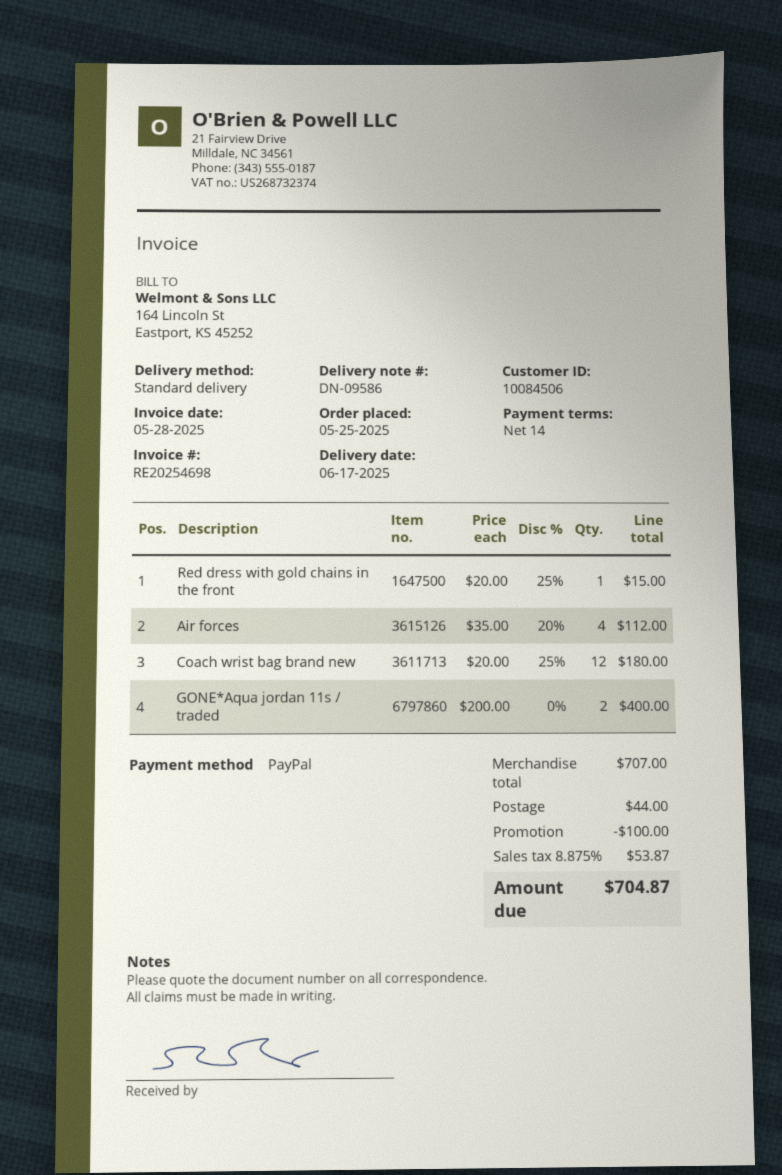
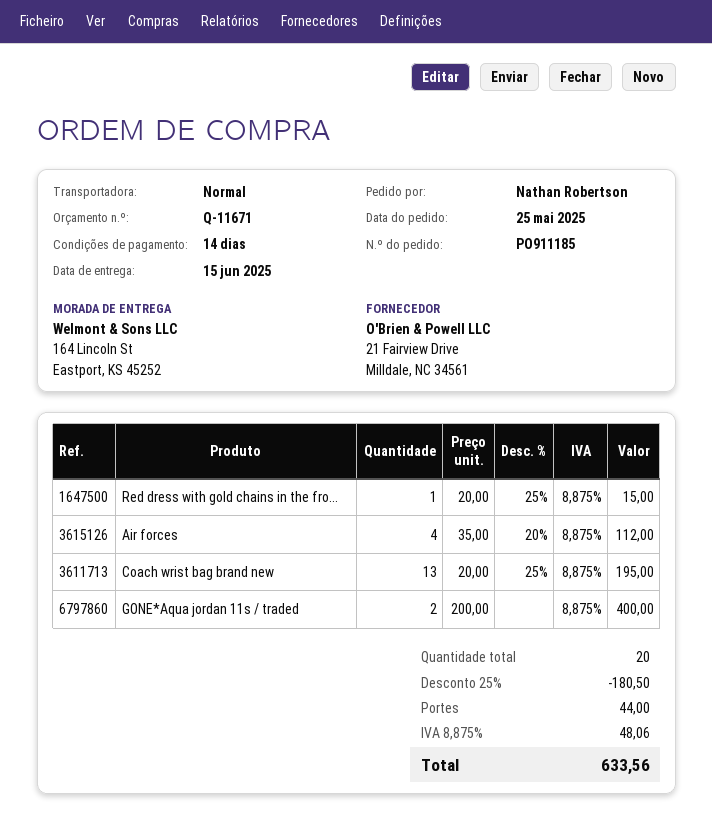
delivery date: 2025-06-17 -> 2025-06-15
Coach wrist bag brand new: 12 x 20.00 - 25% = 180.00 -> 13 x 20.00 - 25% = 195.00
discount: 100.00 -> 180.50
tax: 8.875% = 53.87 -> 8.875% = 48.06
total: 704.87 -> 633.56

